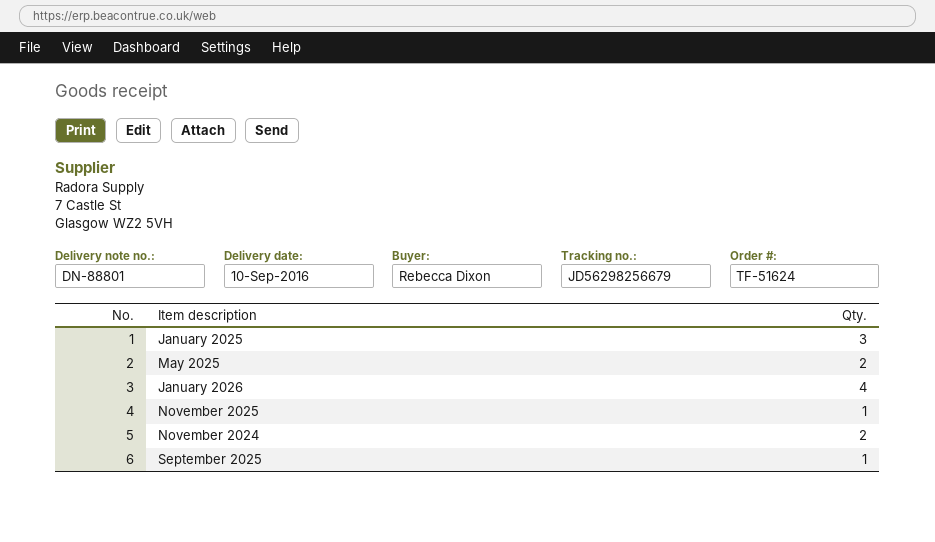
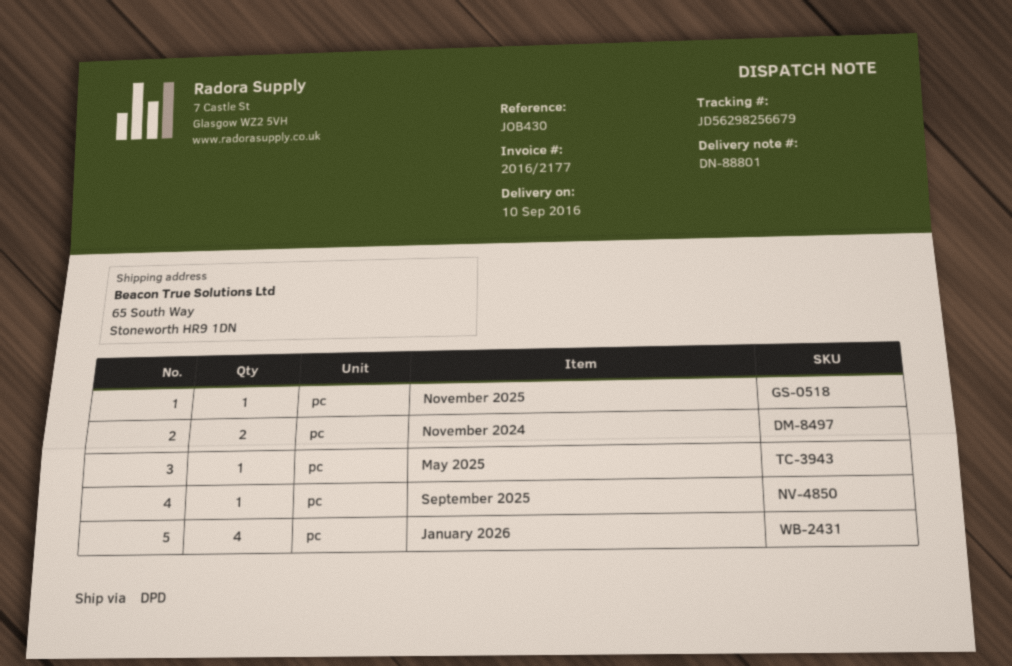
January 2025: 3 -> none
May 2025: 2 -> 1

